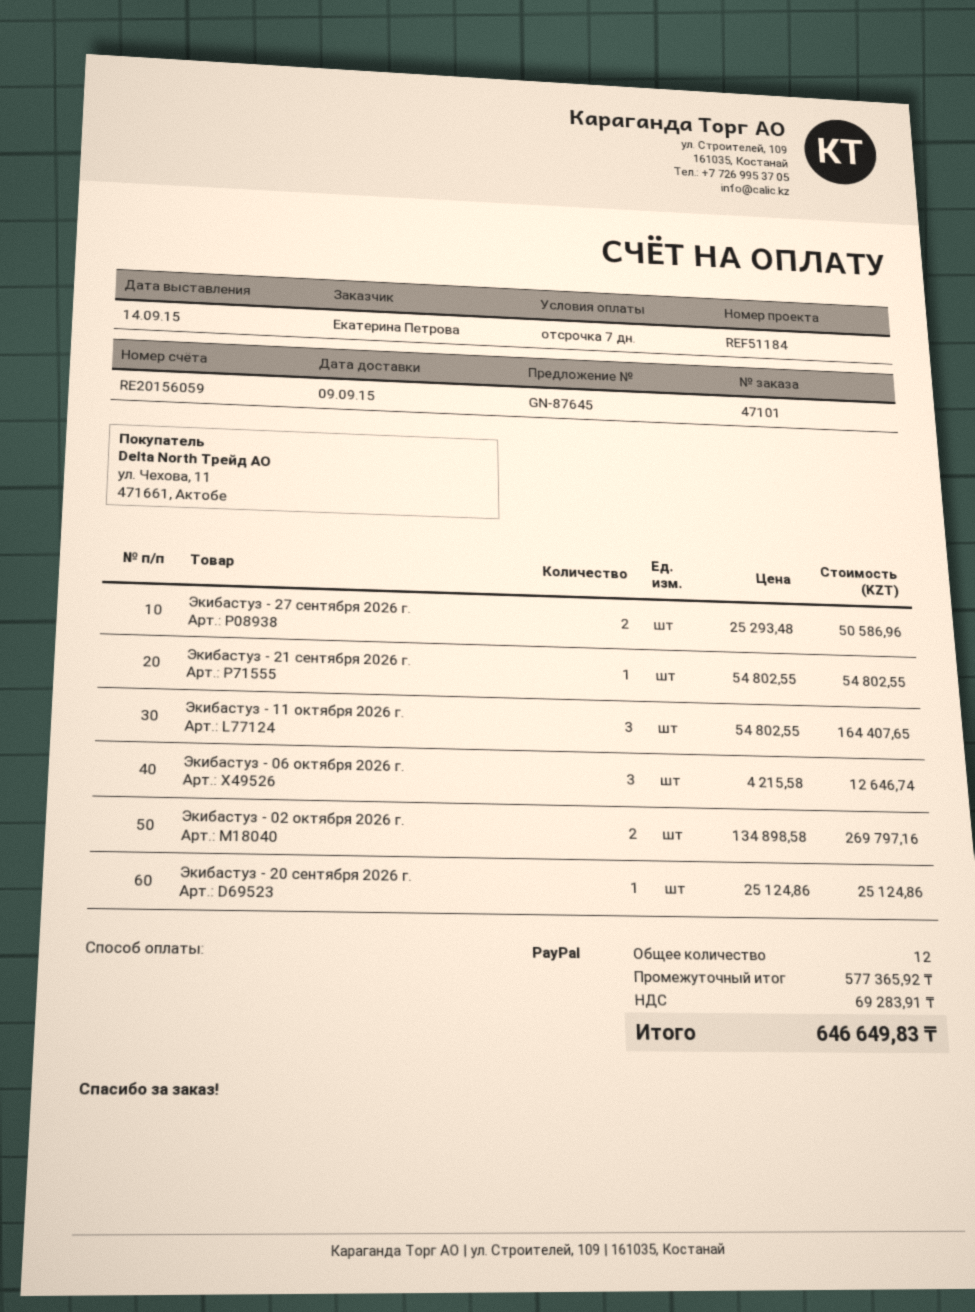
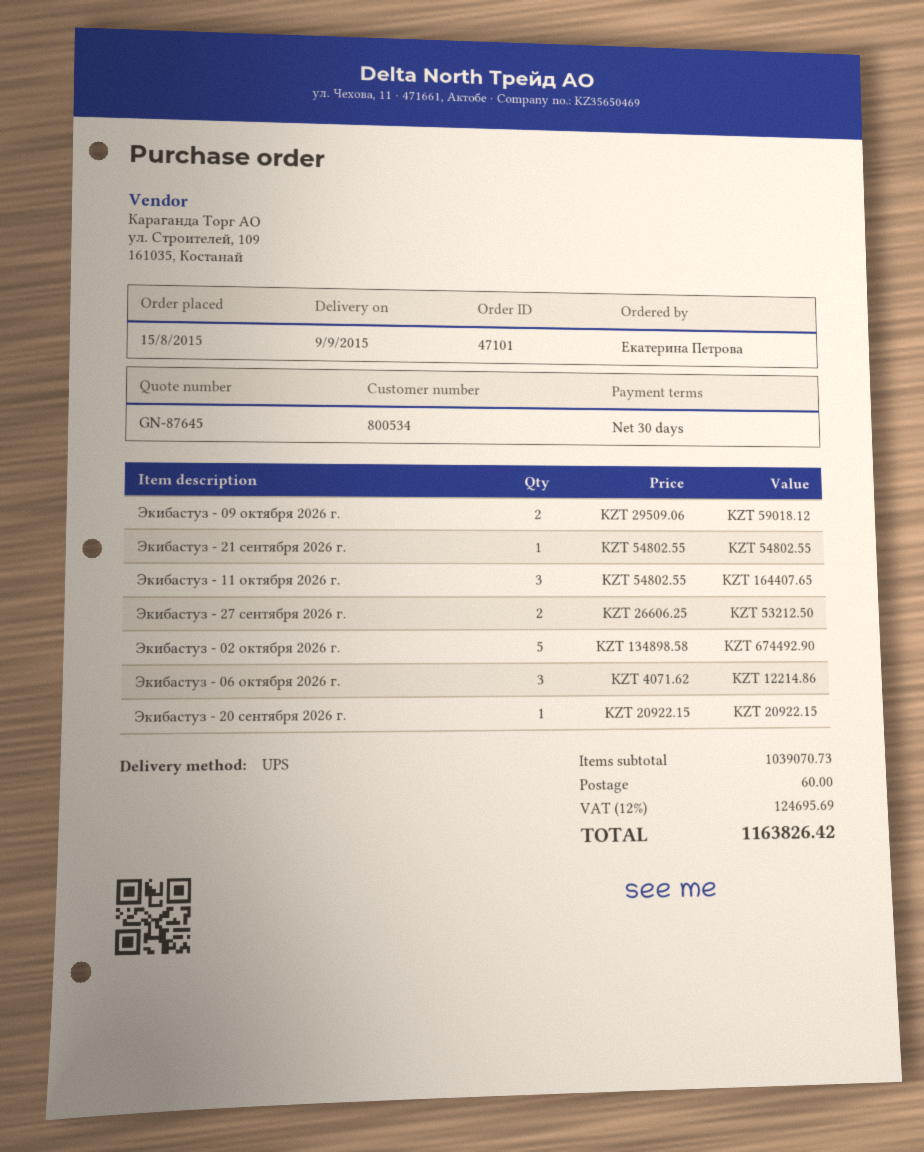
payment terms: 7 days -> 30 days
Экибастуз - 27 сентября 2026 г.: 2 x 25293.48 = 50586.96 -> 2 x 26606.25 = 53212.50
Экибастуз - 06 октября 2026 г.: 3 x 4215.58 = 12646.74 -> 3 x 4071.62 = 12214.86
Экибастуз - 02 октября 2026 г.: 2 x 134898.58 = 269797.16 -> 5 x 134898.58 = 674492.90
Экибастуз - 20 сентября 2026 г.: 1 x 25124.86 = 25124.86 -> 1 x 20922.15 = 20922.15
Экибастуз - 09 октября 2026 г.: none -> 2 x 29509.06 = 59018.12
subtotal: 577365.92 -> 1039070.73
shipping: none -> 60.00
tax: 69283.91 -> 124695.69
total: 646649.83 -> 1163826.42

